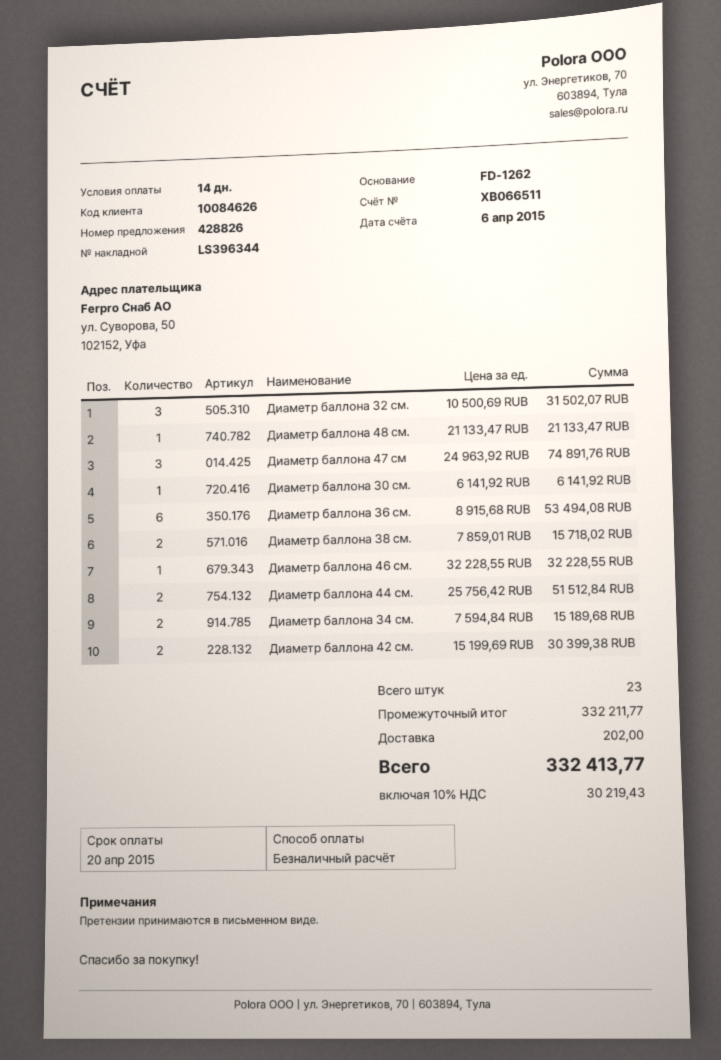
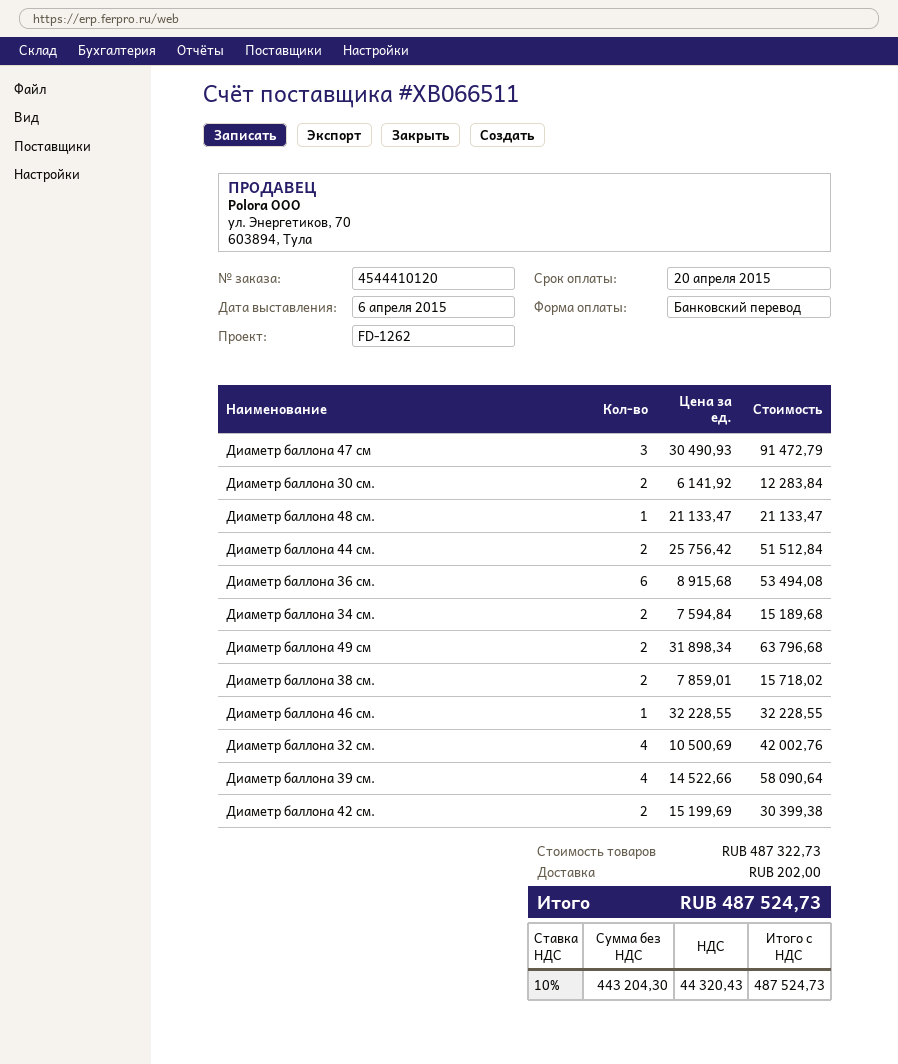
Диаметр баллона 32 см.: 3 x 10500.69 = 31502.07 -> 4 x 10500.69 = 42002.76
Диаметр баллона 47 см: 3 x 24963.92 = 74891.76 -> 3 x 30490.93 = 91472.79
Диаметр баллона 30 см.: 1 x 6141.92 = 6141.92 -> 2 x 6141.92 = 12283.84
Диаметр баллона 49 см: none -> 2 x 31898.34 = 63796.68
Диаметр баллона 39 см.: none -> 4 x 14522.66 = 58090.64
subtotal: 332211.77 -> 487322.73
tax: 10% = 30219.43 -> 10% = 44320.43
total: 332413.77 -> 487524.73

